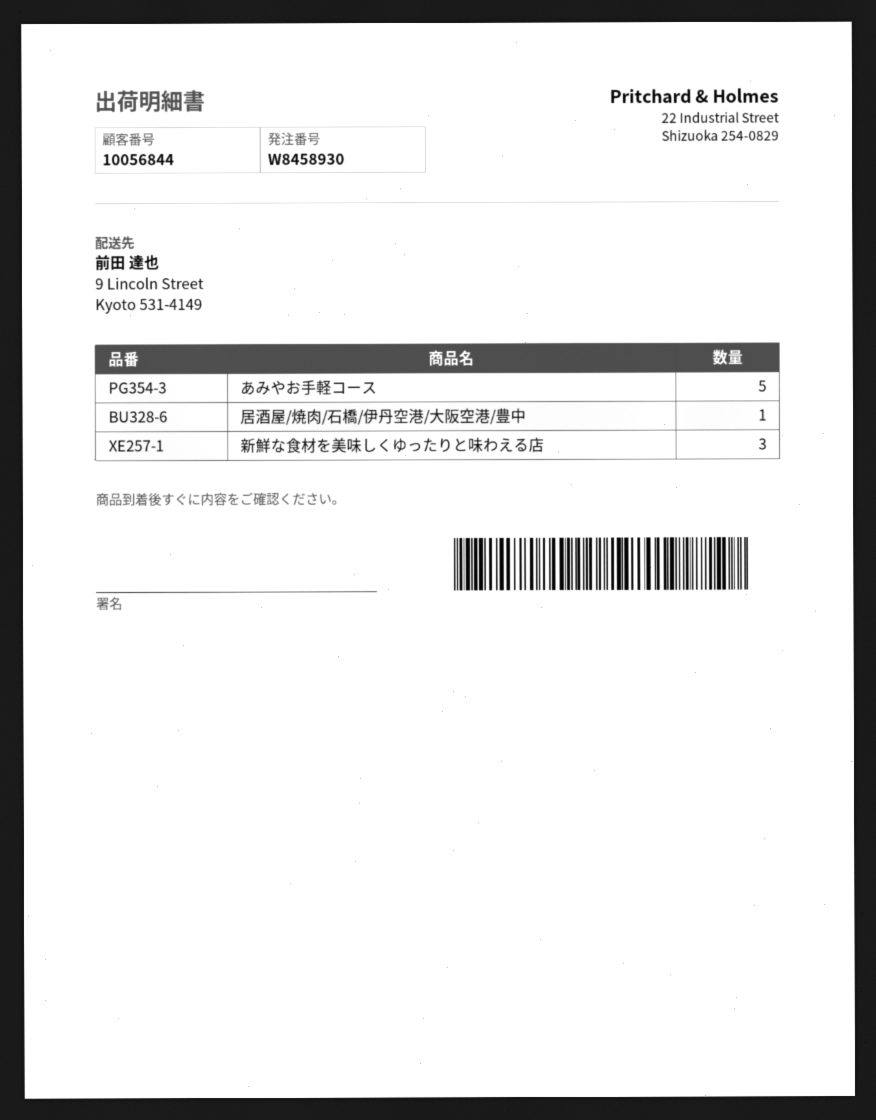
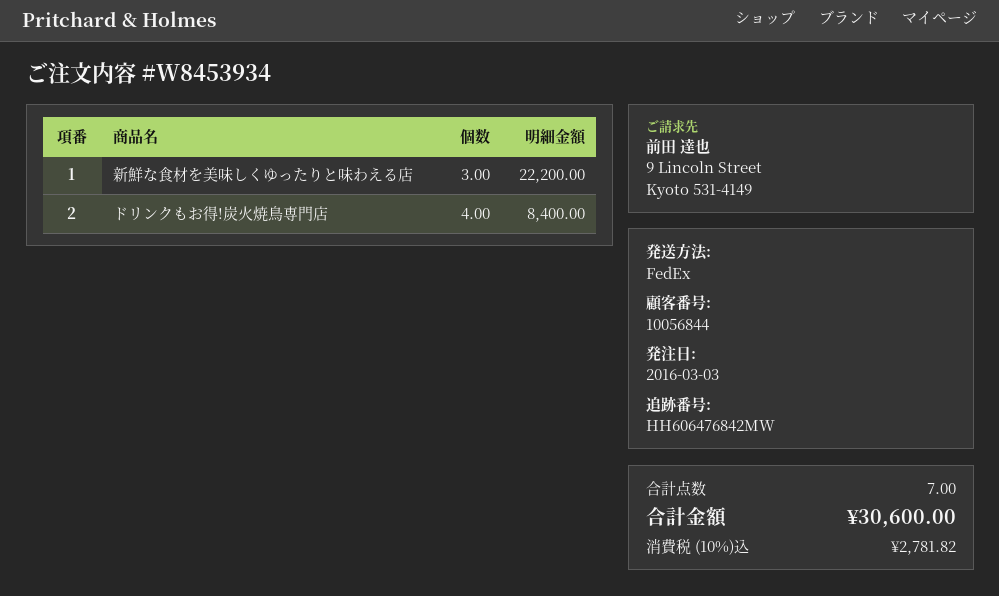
order number: W8458930 -> W8453934
あみやお手軽コース: 5 -> none
居酒屋/焼肉/石橋/伊丹空港/大阪空港/豊中: 1 -> none
ドリンクもお得!炭火焼鳥専門店: none -> 4

